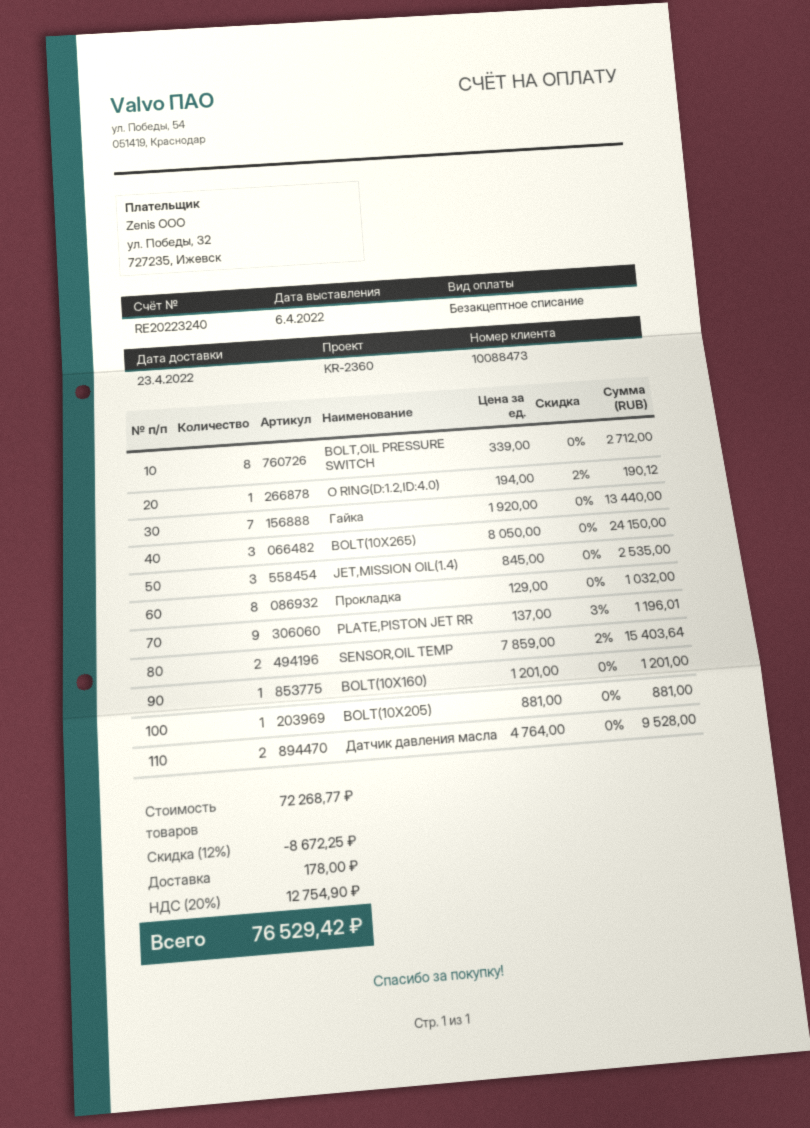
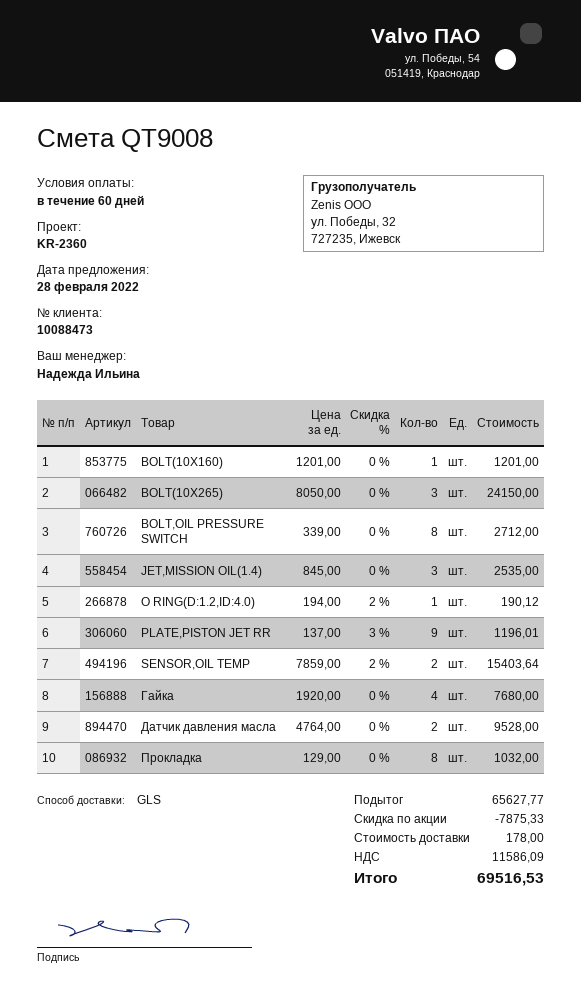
Гайка: 7 x 1920.00 = 13440.00 -> 4 x 1920.00 = 7680.00
BOLT(10X205): 1 x 881.00 = 881.00 -> none
subtotal: 72268.77 -> 65627.77
discount: 8672.25 -> 7875.33
tax: 12754.90 -> 11586.09
total: 76529.42 -> 69516.53

